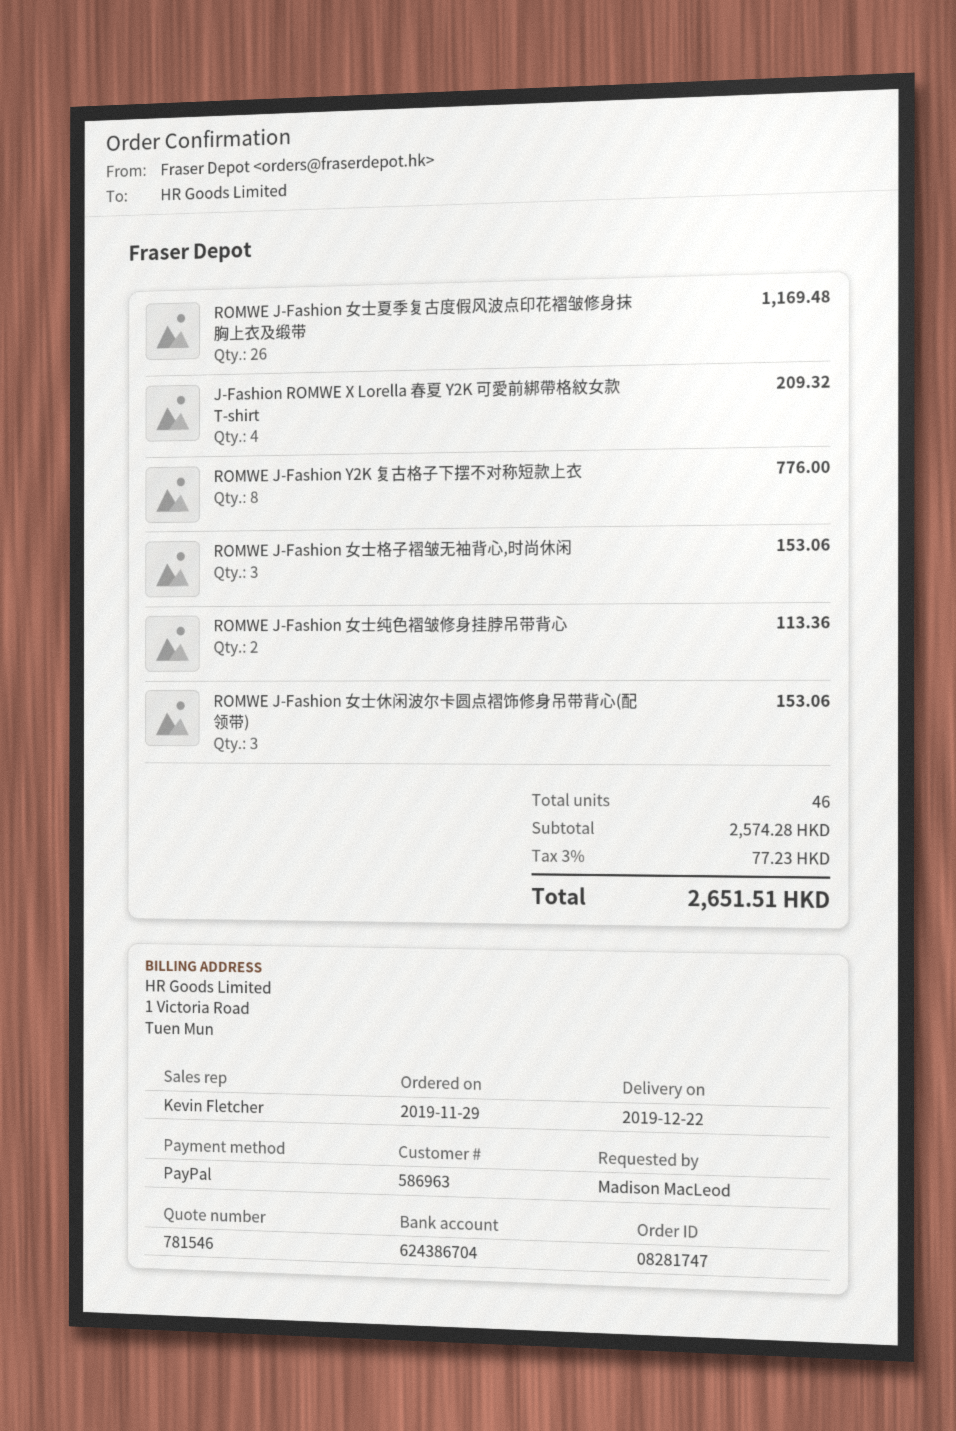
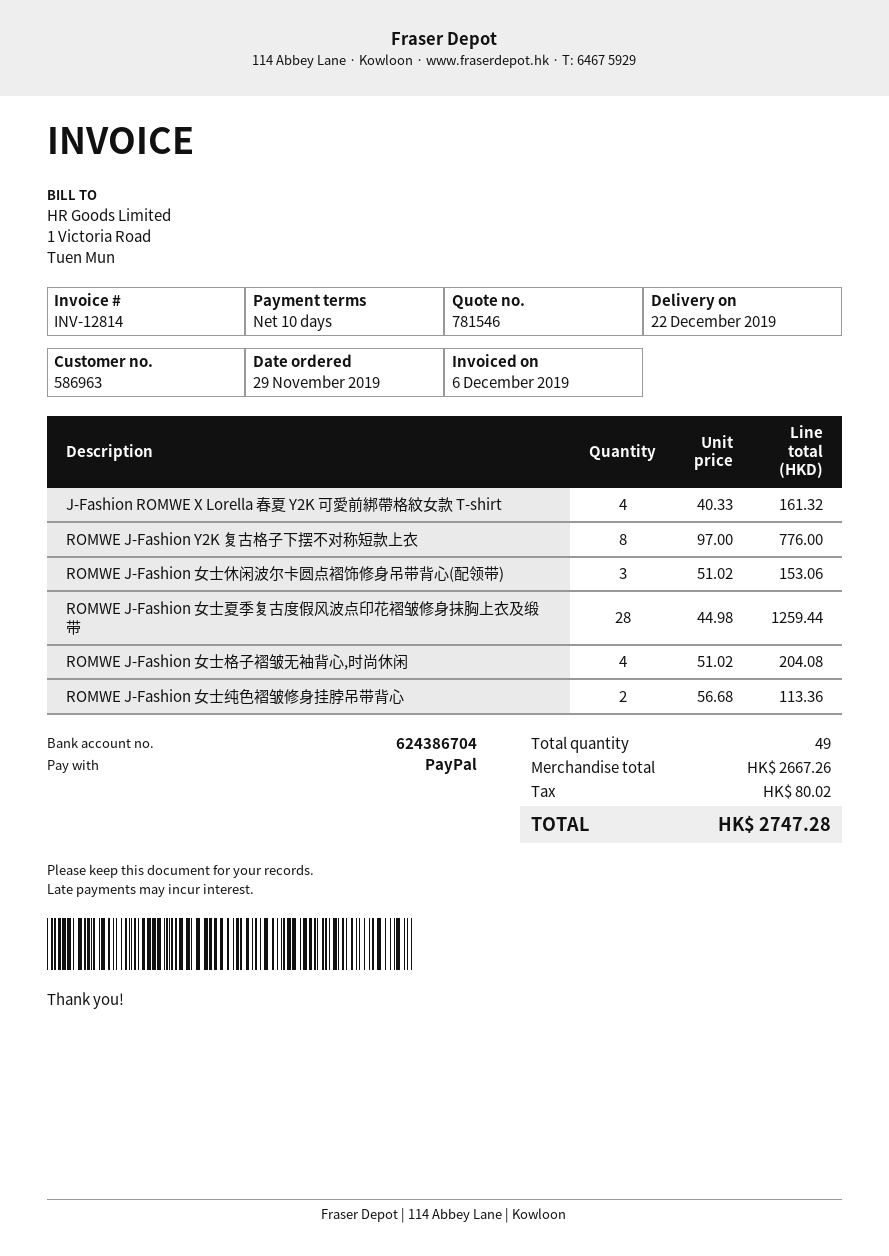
ROMWE J-Fashion 女士夏季复古度假风波点印花褶皱修身抹胸上衣及缎带: 26 for 1169.48 -> 28 for 1259.44
J-Fashion ROMWE X Lorella 春夏 Y2K 可愛前綁帶格紋女款 T-shirt: 4 for 209.32 -> 4 for 161.32
ROMWE J-Fashion 女士格子褶皱无袖背心,时尚休闲: 3 for 153.06 -> 4 for 204.08
total quantity: 46 -> 49
subtotal: 2574.28 -> 2667.26
tax: 77.23 -> 80.02
total: 2651.51 -> 2747.28

